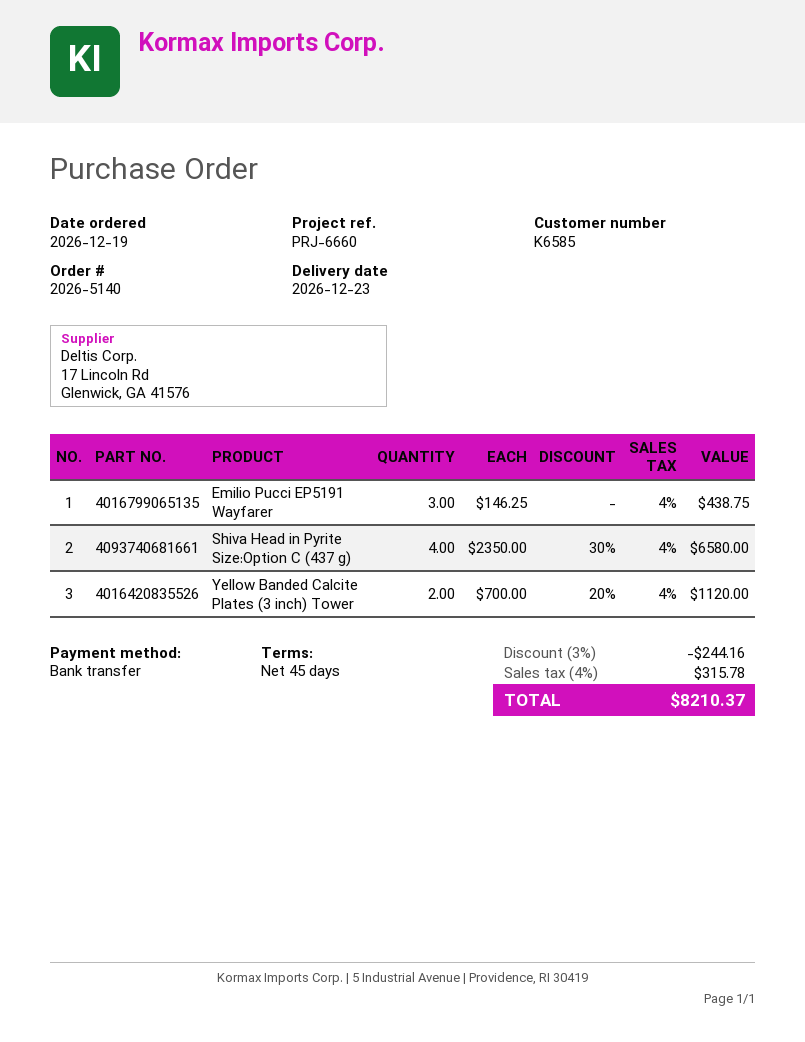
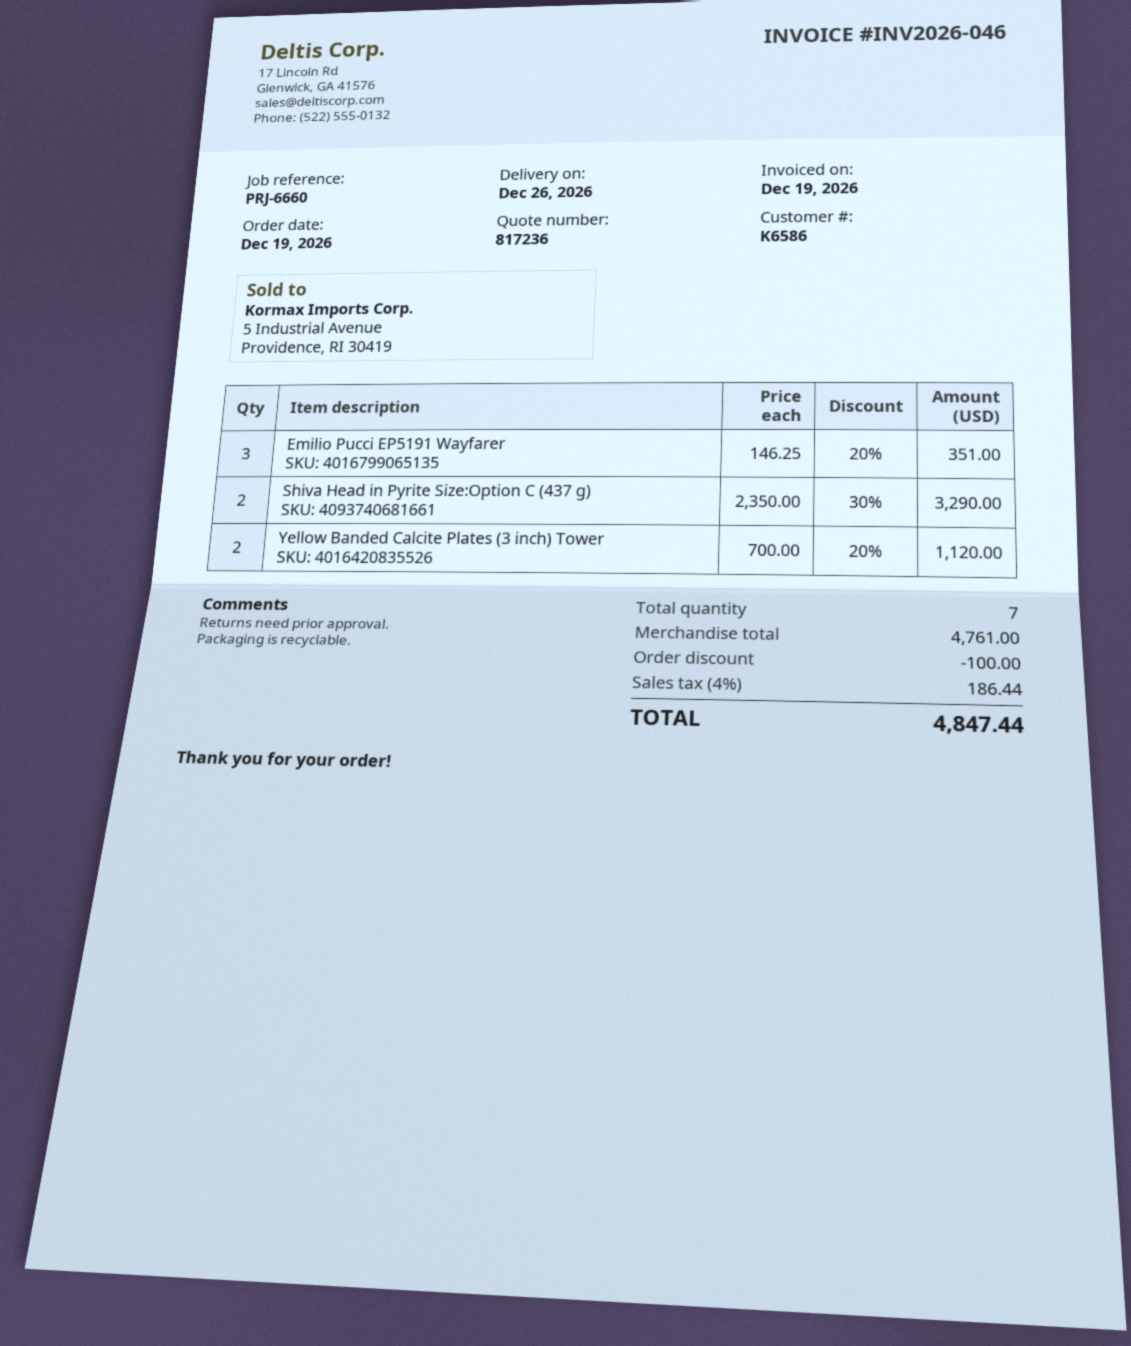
delivery date: 2026-12-23 -> 2026-12-26
customer number: K6585 -> K6586
Emilio Pucci EP5191 Wayfarer: 3 x 146.25 = 438.75 -> 3 x 146.25 - 20% = 351.00
Shiva Head in Pyrite Size:Option C (437 g): 4 x 2350.00 - 30% = 6580.00 -> 2 x 2350.00 - 30% = 3290.00
discount: 244.16 -> 100.00
tax: 4% = 315.78 -> 4% = 186.44
total: 8210.37 -> 4847.44

